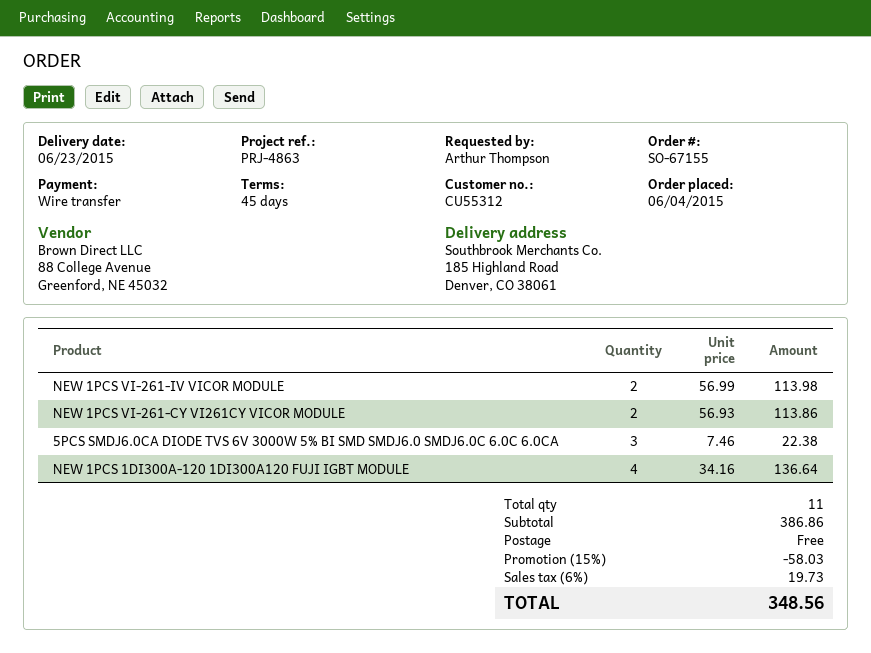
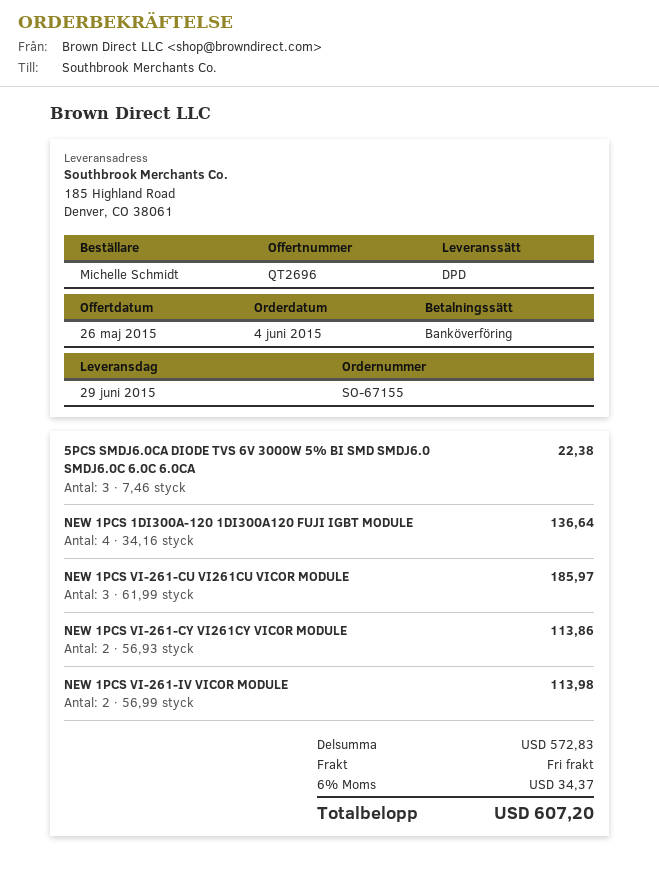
delivery date: 2015-06-23 -> 2015-06-29
ordered by: Arthur Thompson -> Michelle Schmidt
NEW 1PCS VI-261-CU VI261CU VICOR MODULE: none -> 3 x 61.99 = 185.97
subtotal: 386.86 -> 572.83
discount: 15% = 58.03 -> none
tax: 6% = 19.73 -> 6% = 34.37
total: 348.56 -> 607.20

